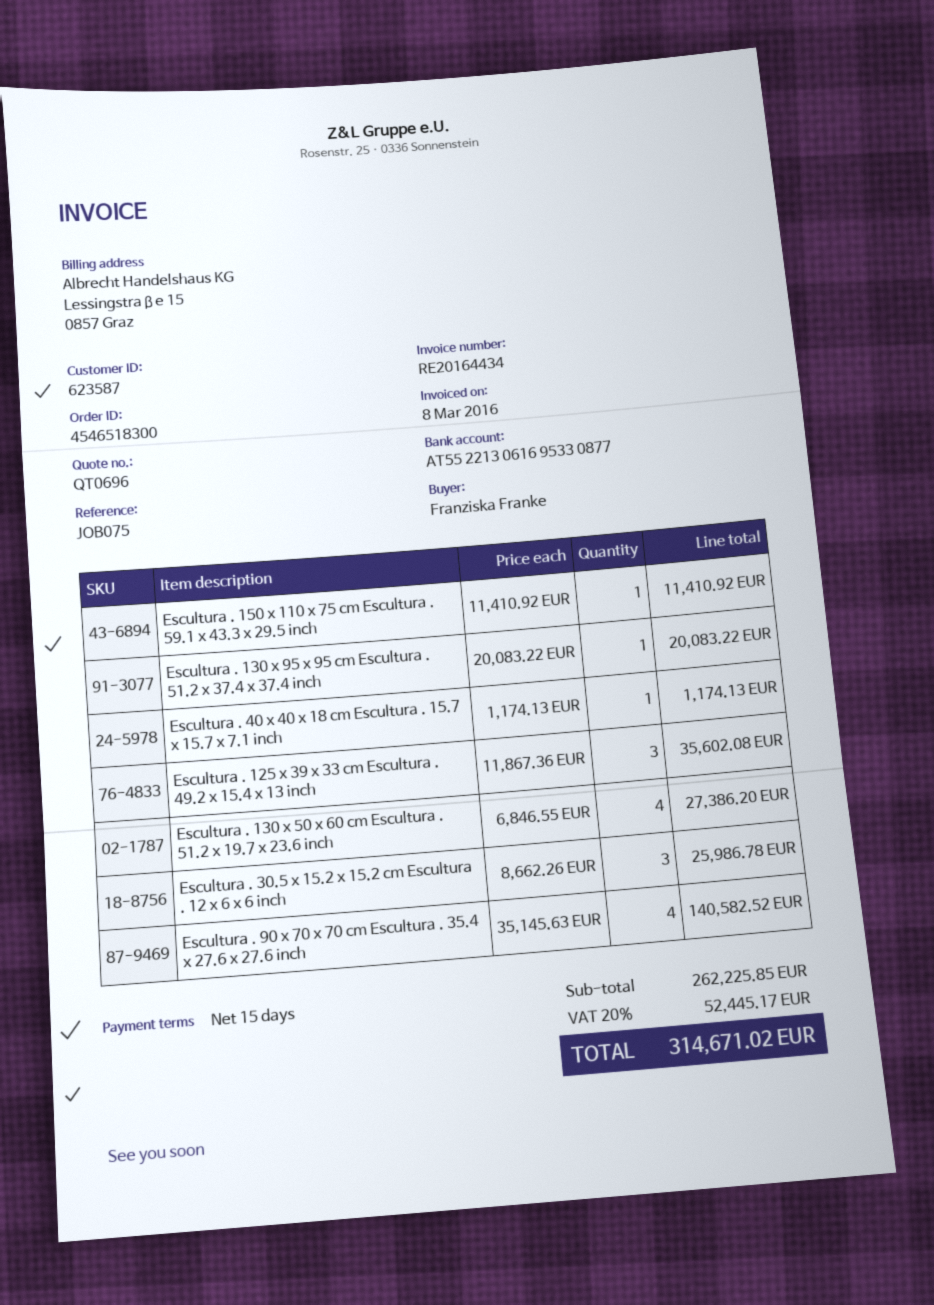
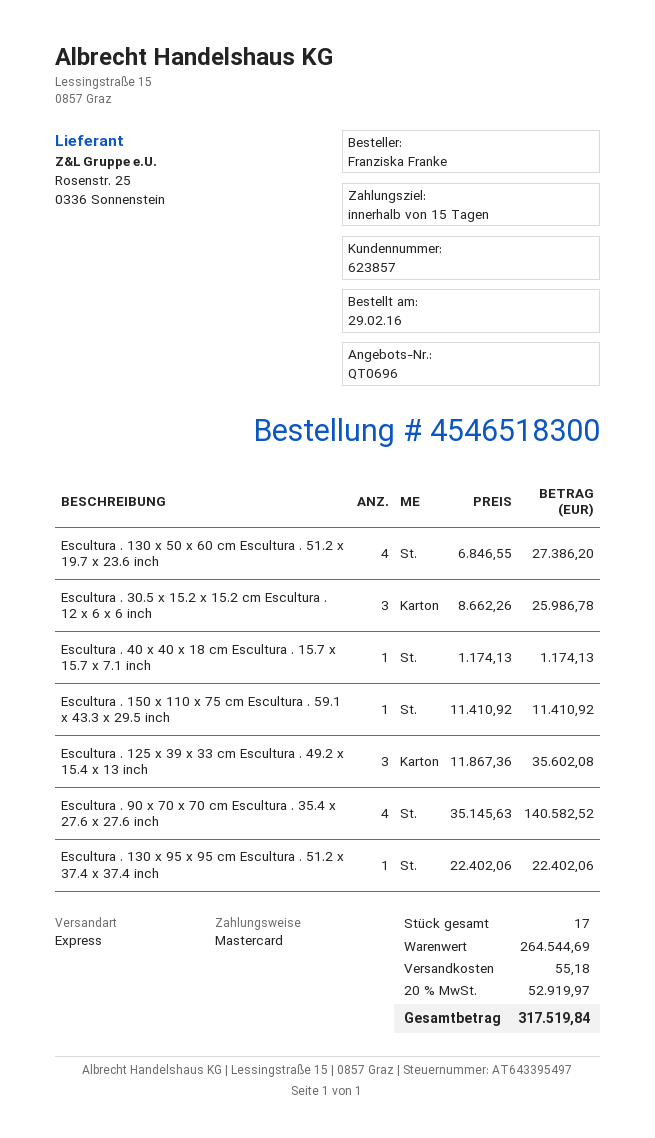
customer number: 623587 -> 623857
Escultura . 130 x 95 x 95 cm Escultura . 51.2 x 37.4 x 37.4 inch: 1 x 20083.22 = 20083.22 -> 1 x 22402.06 = 22402.06
subtotal: 262225.85 -> 264544.69
shipping: none -> 55.18
tax: 20% = 52445.17 -> 20% = 52919.97
total: 314671.02 -> 317519.84

